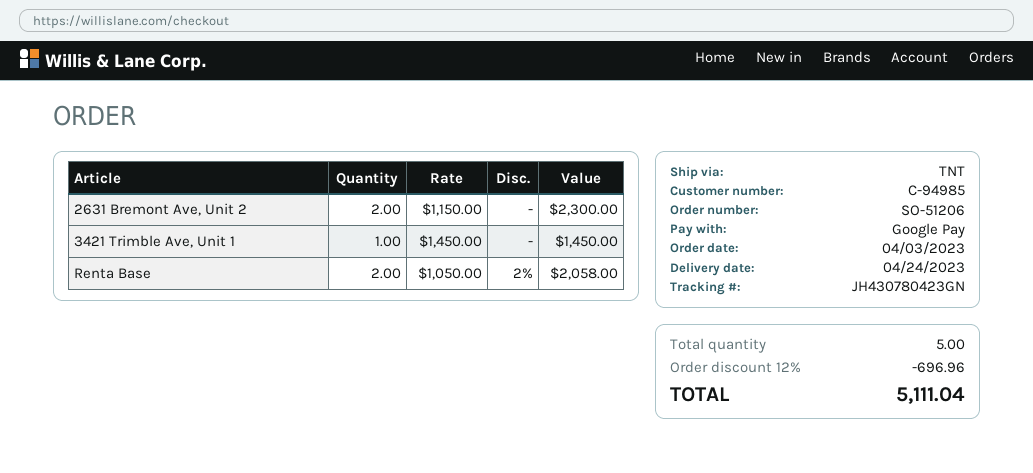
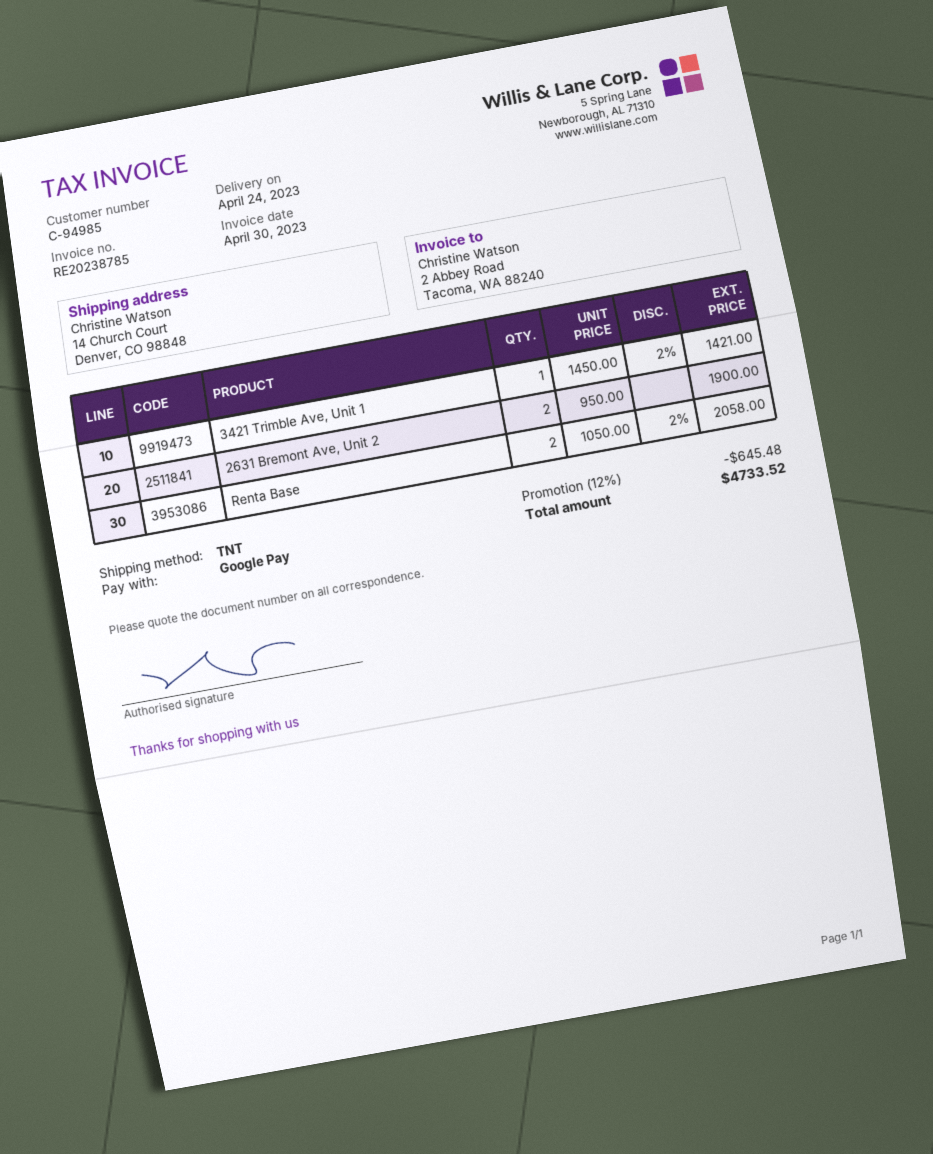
2631 Bremont Ave, Unit 2: 2 x 1150.00 = 2300.00 -> 2 x 950.00 = 1900.00
3421 Trimble Ave, Unit 1: 1 x 1450.00 = 1450.00 -> 1 x 1450.00 - 2% = 1421.00
discount: 12% = 696.96 -> 12% = 645.48
total: 5111.04 -> 4733.52

